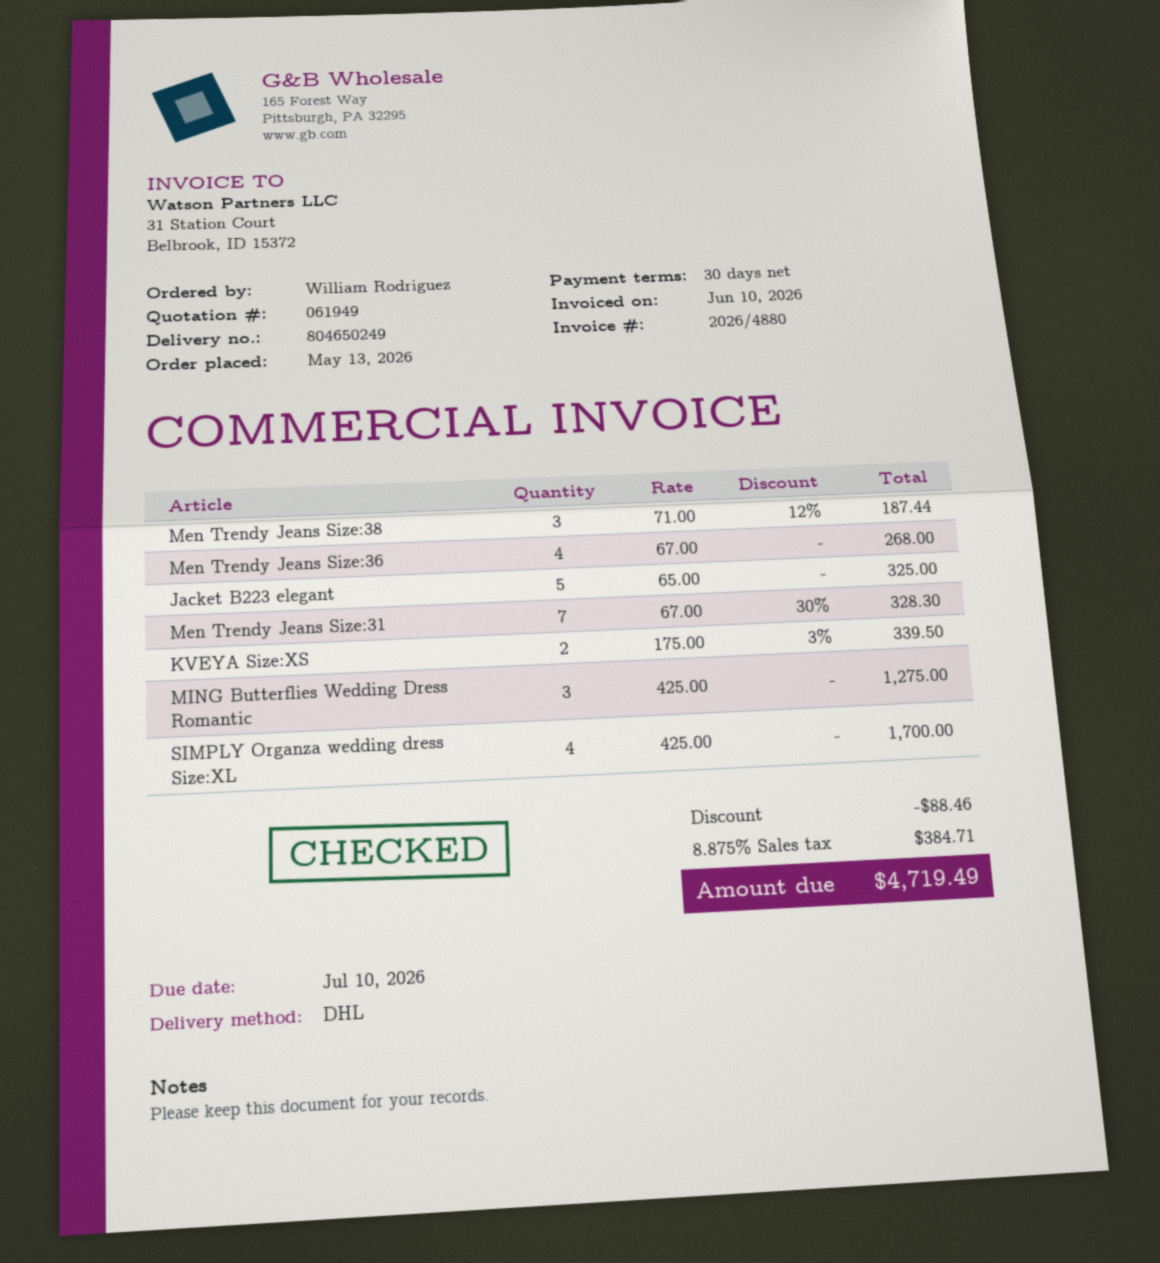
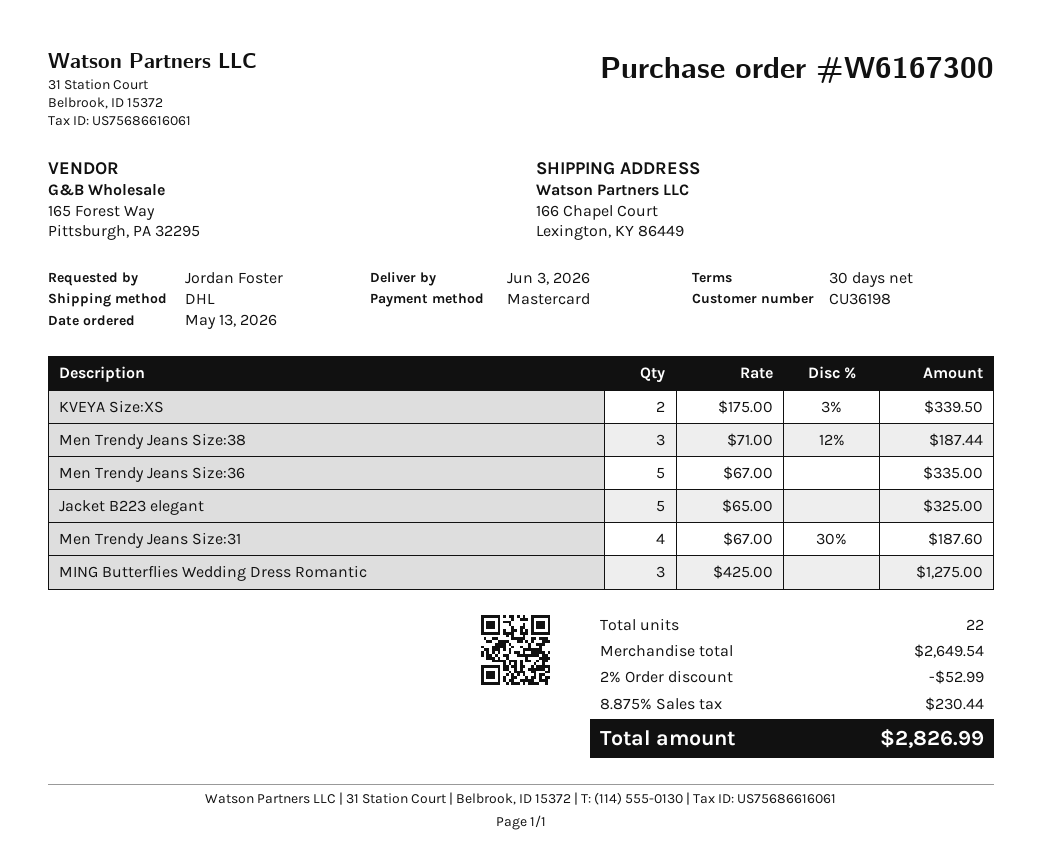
ordered by: William Rodriguez -> Jordan Foster
Men Trendy Jeans Size:36: 4 x 67.00 = 268.00 -> 5 x 67.00 = 335.00
Men Trendy Jeans Size:31: 7 x 67.00 - 30% = 328.30 -> 4 x 67.00 - 30% = 187.60
SIMPLY Organza wedding dress Size:XL: 4 x 425.00 = 1700.00 -> none
discount: 88.46 -> 52.99
tax: 8.875% = 384.71 -> 8.875% = 230.44
total: 4719.49 -> 2826.99

